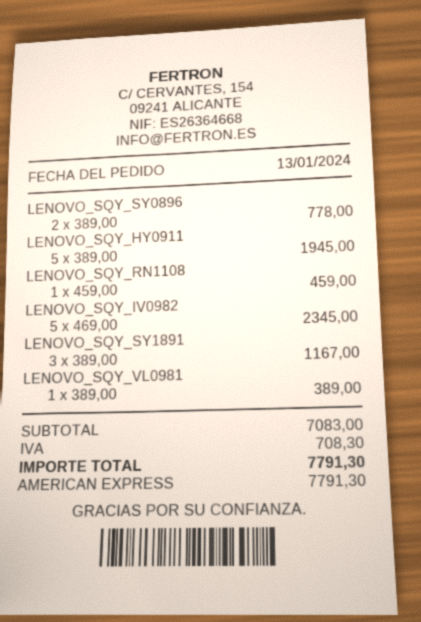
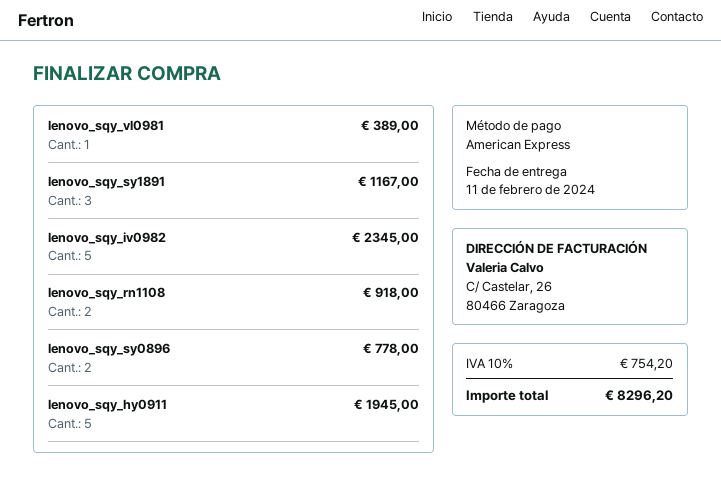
LENOVO_SQY_RN1108: 1 for 459.00 -> 2 for 918.00
tax: 708.30 -> 754.20
total: 7791.30 -> 8296.20

